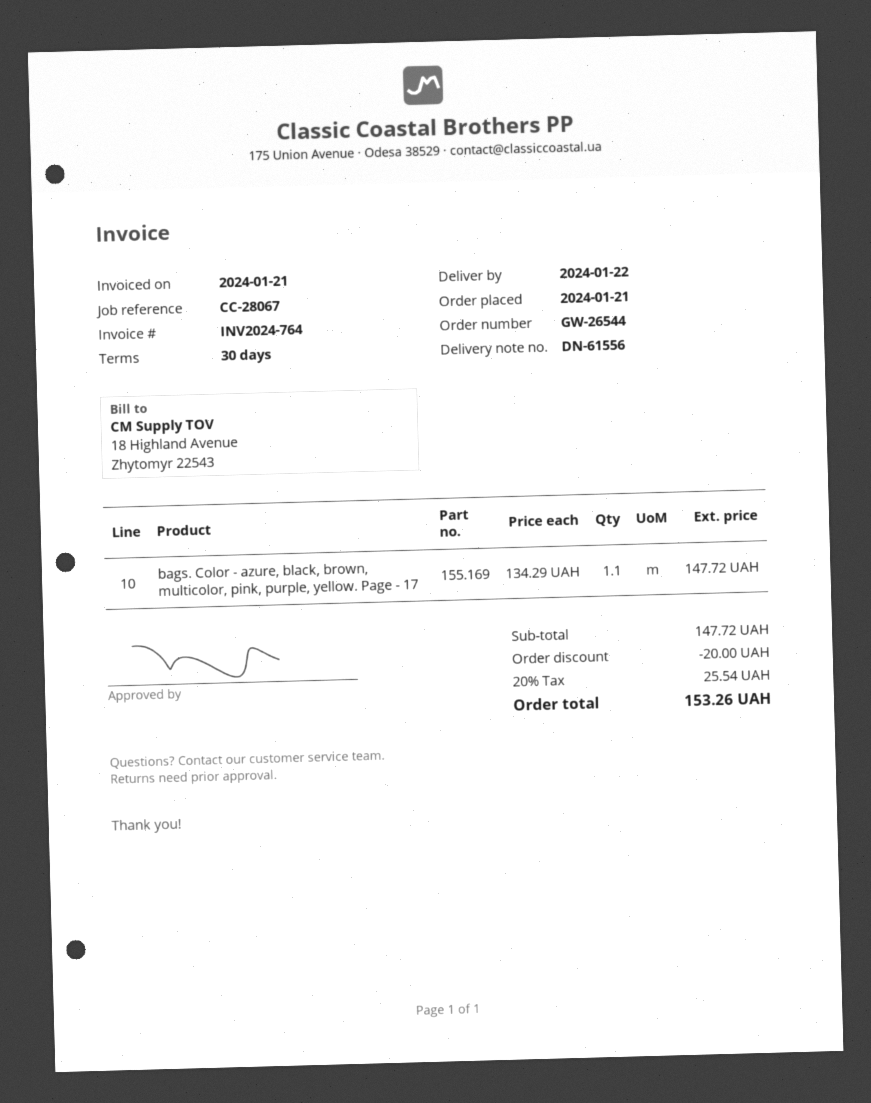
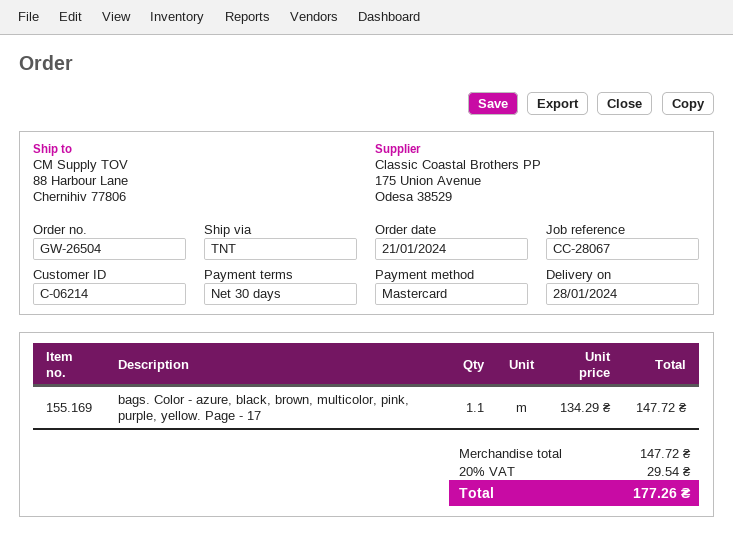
order number: GW-26544 -> GW-26504
delivery date: 2024-01-22 -> 2024-01-28
discount: 20.00 -> none
tax: 20% = 25.54 -> 20% = 29.54
total: 153.26 -> 177.26

